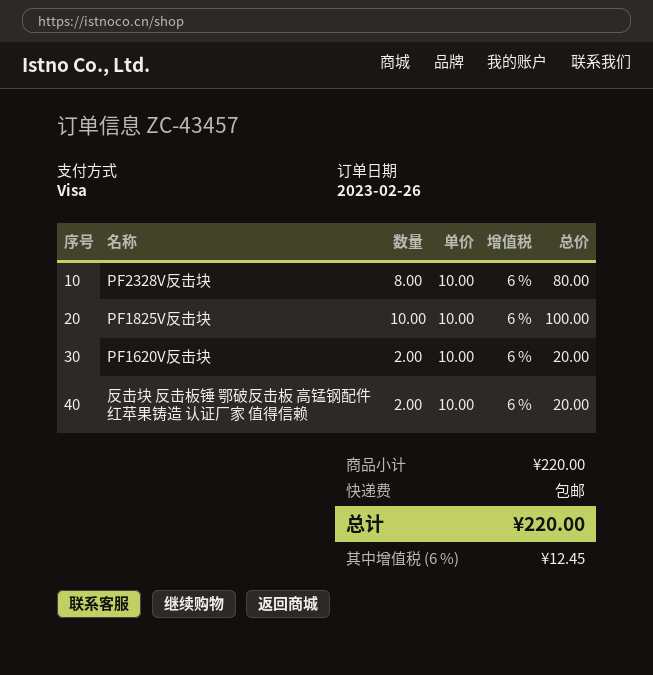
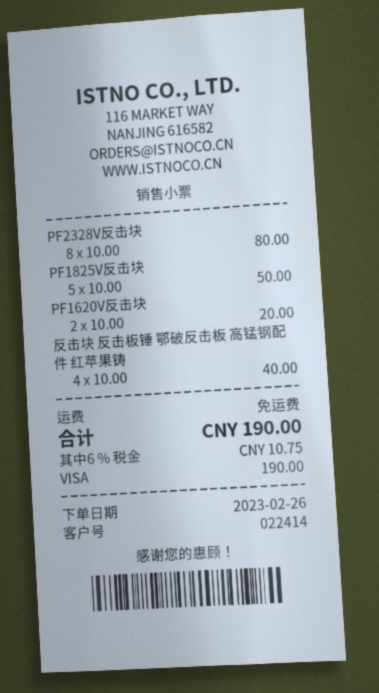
PF1825V反击块: 10 x 10.00 = 100.00 -> 5 x 10.00 = 50.00
反击块 反击板锤 鄂破反击板 高锰钢配件 红苹果铸造 认证厂家 值得信赖: 2 x 10.00 = 20.00 -> 4 x 10.00 = 40.00
tax: 6% = 12.45 -> 6% = 10.75
total: 220.00 -> 190.00

